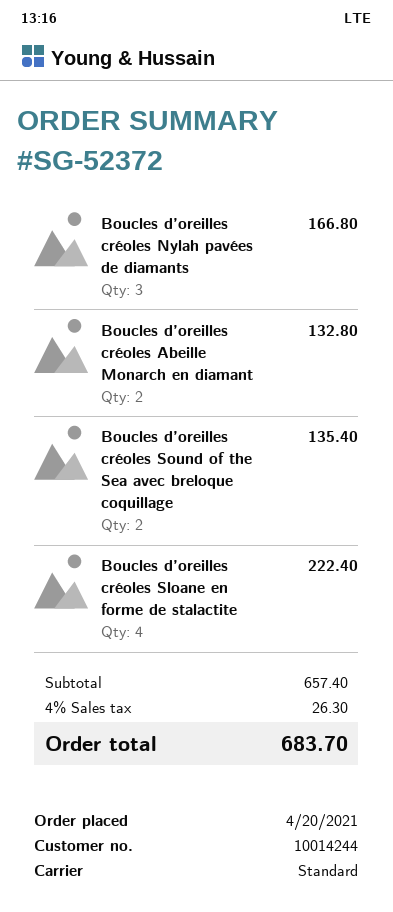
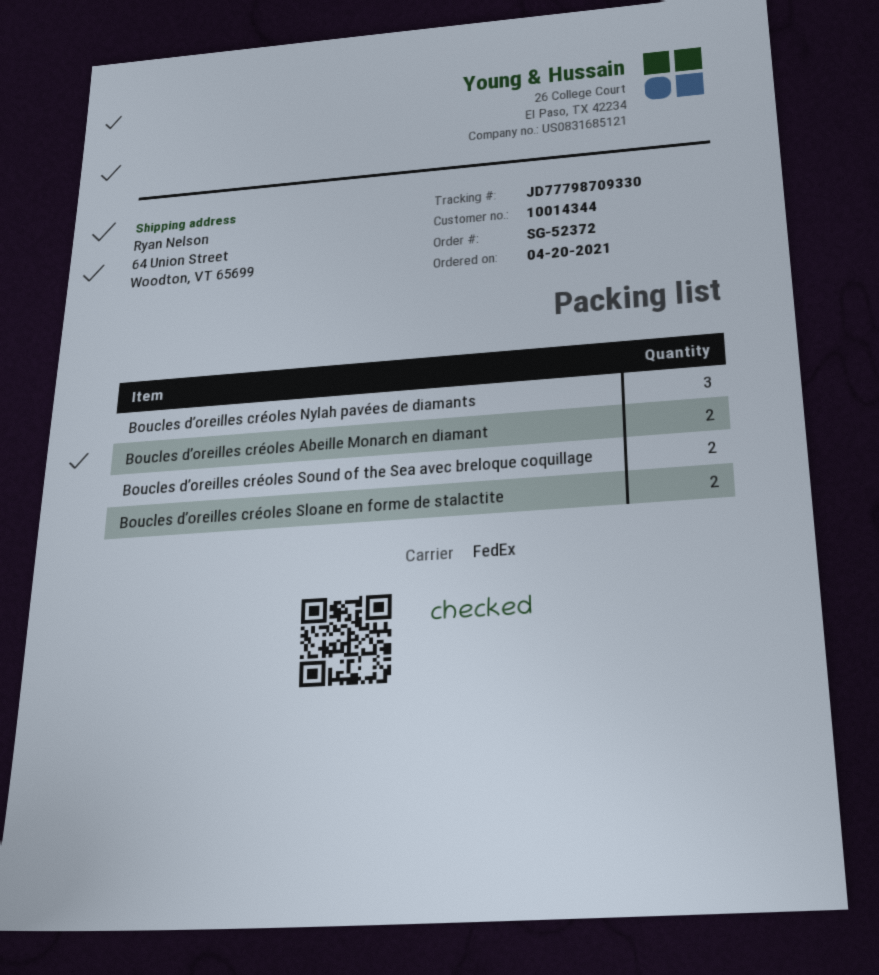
customer number: 10014244 -> 10014344
shipping method: standard -> FedEx
Boucles d’oreilles créoles Sloane en forme de stalactite: 4 -> 2

